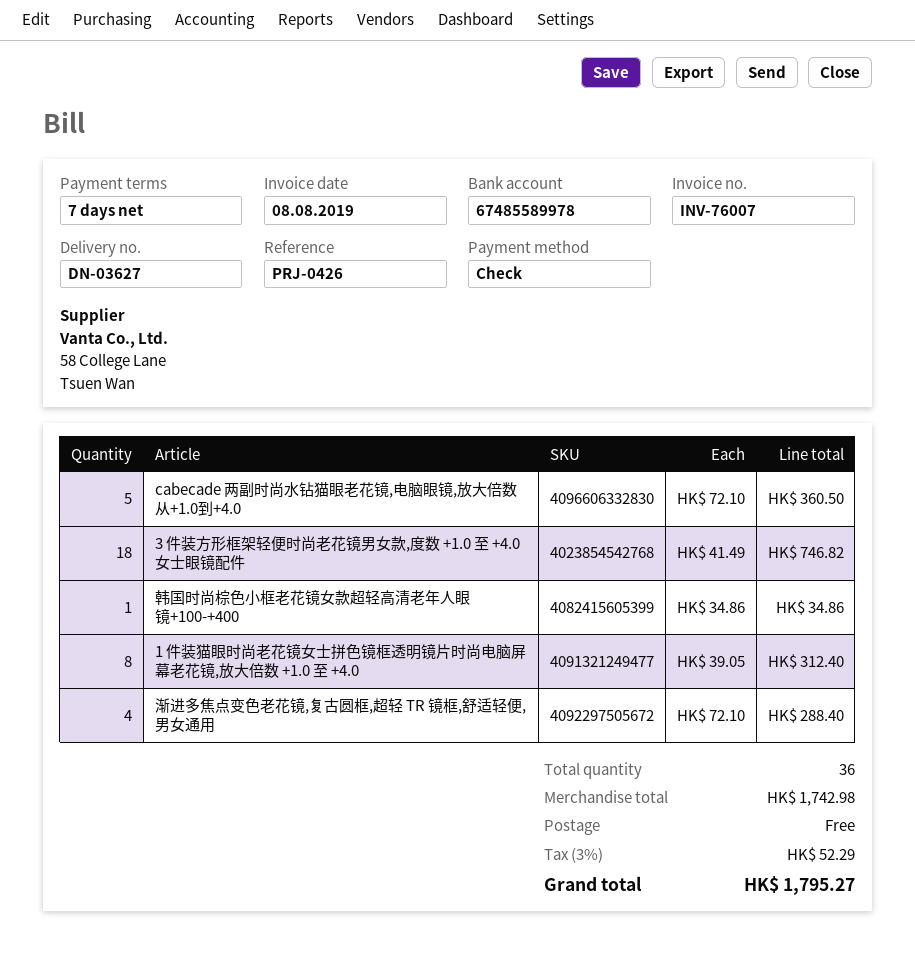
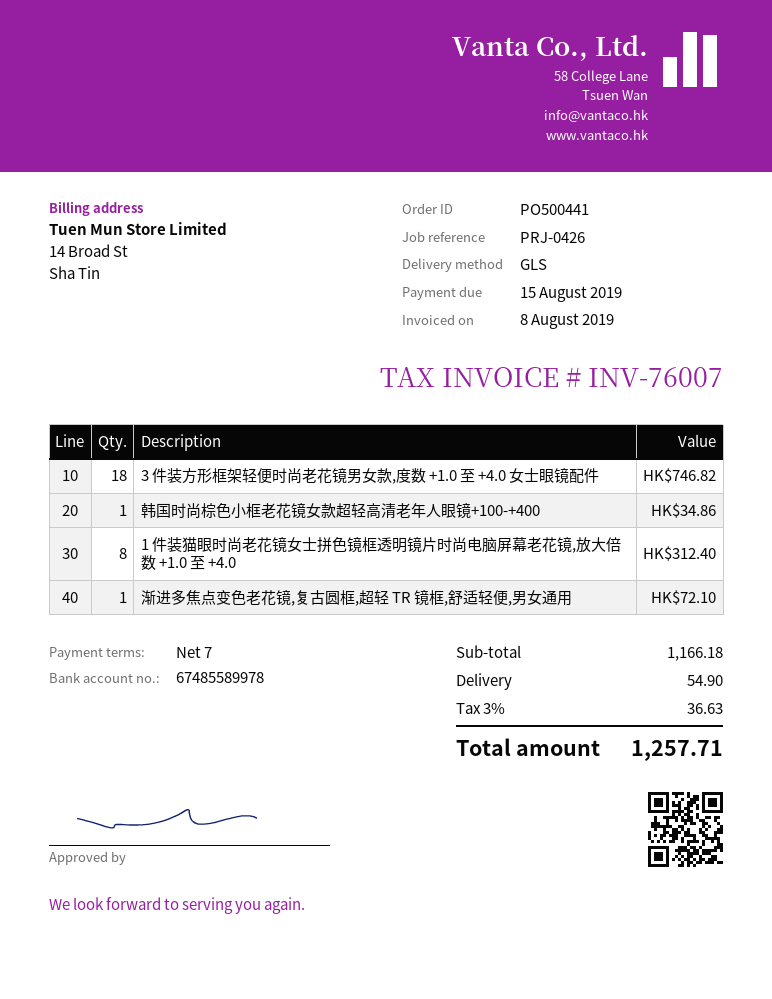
cabecade 两副时尚水钻猫眼老花镜,电脑眼镜,放大倍数从+1.0到+4.0: 5 for 360.50 -> none
渐进多焦点变色老花镜,复古圆框,超轻 TR 镜框,舒适轻便,男女通用: 4 for 288.40 -> 1 for 72.10
subtotal: 1742.98 -> 1166.18
shipping: 0.00 -> 54.90
tax: 3% = 52.29 -> 3% = 36.63
total: 1795.27 -> 1257.71

